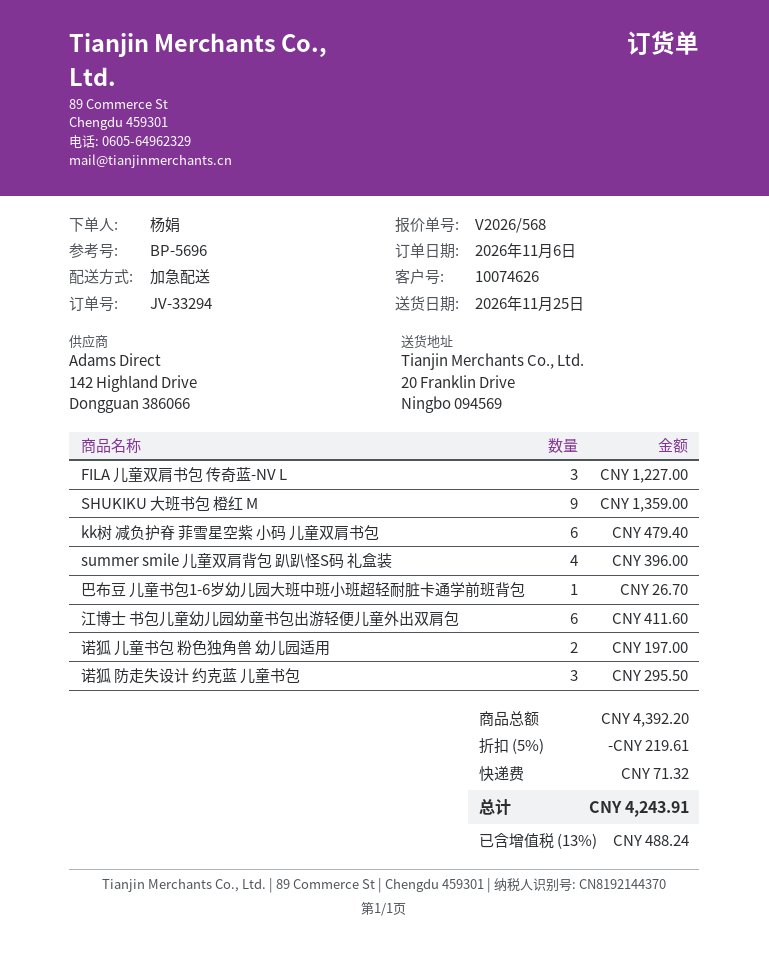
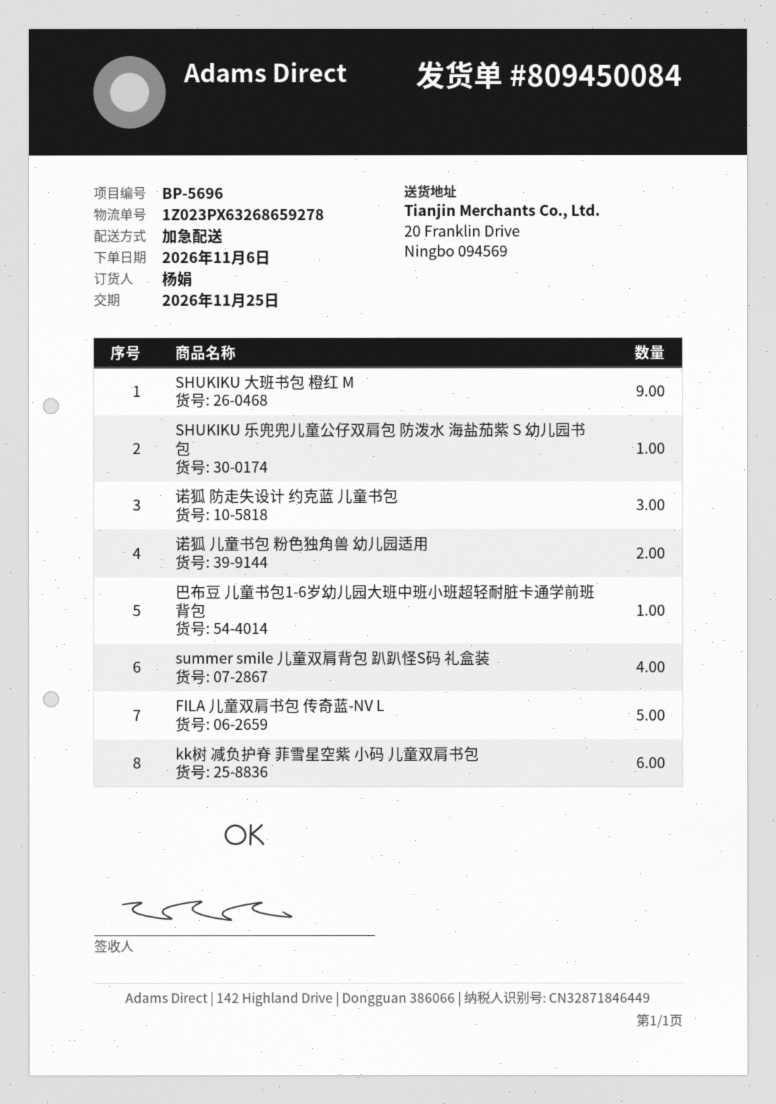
FILA 儿童双肩书包 传奇蓝-NV L: 3 -> 5
江博士 书包儿童幼儿园幼童书包出游轻便儿童外出双肩包: 6 -> none
SHUKIKU 乐兜兜儿童公仔双肩包 防泼水 海盐茄紫 S 幼儿园书包: none -> 1

